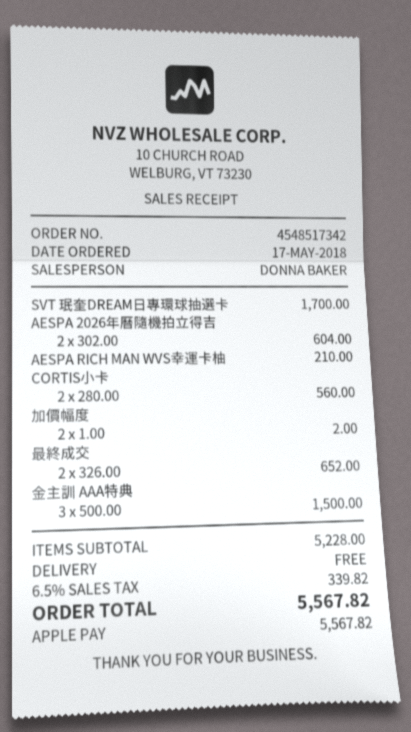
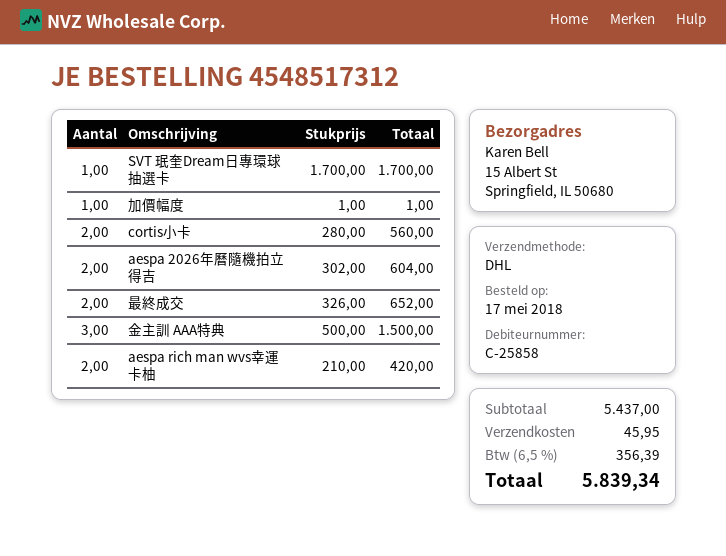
order number: 4548517342 -> 4548517312
AESPA RICH MAN WVS幸運卡柚: 1 x 210.00 = 210.00 -> 2 x 210.00 = 420.00
加價幅度: 2 x 1.00 = 2.00 -> 1 x 1.00 = 1.00
subtotal: 5228.00 -> 5437.00
shipping: 0.00 -> 45.95
tax: 6.5% = 339.82 -> 6.5% = 356.39
total: 5567.82 -> 5839.34

